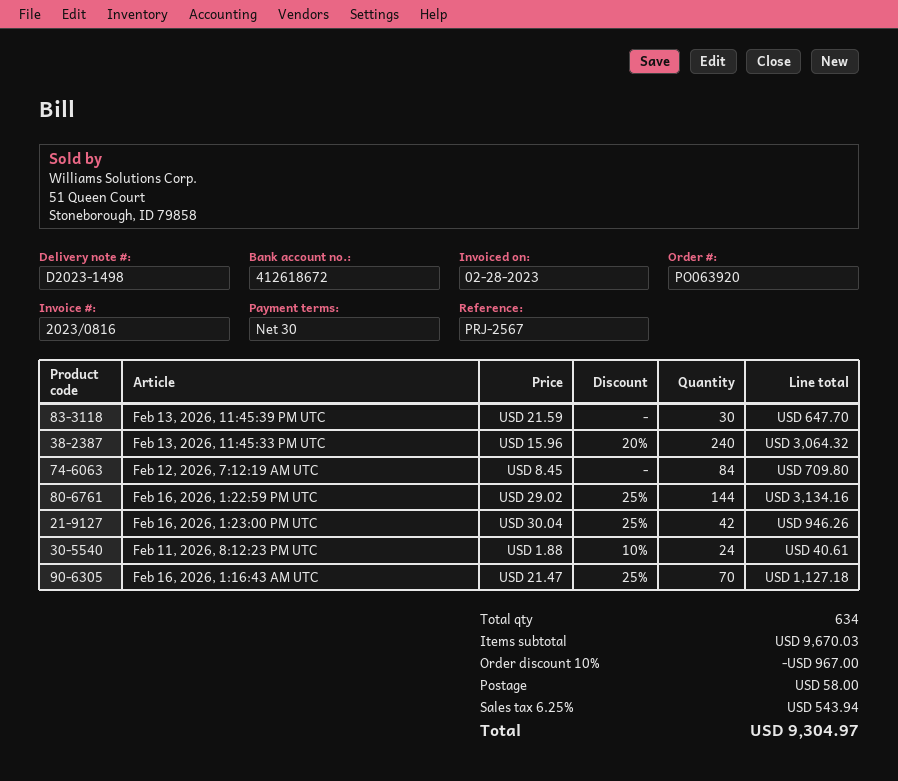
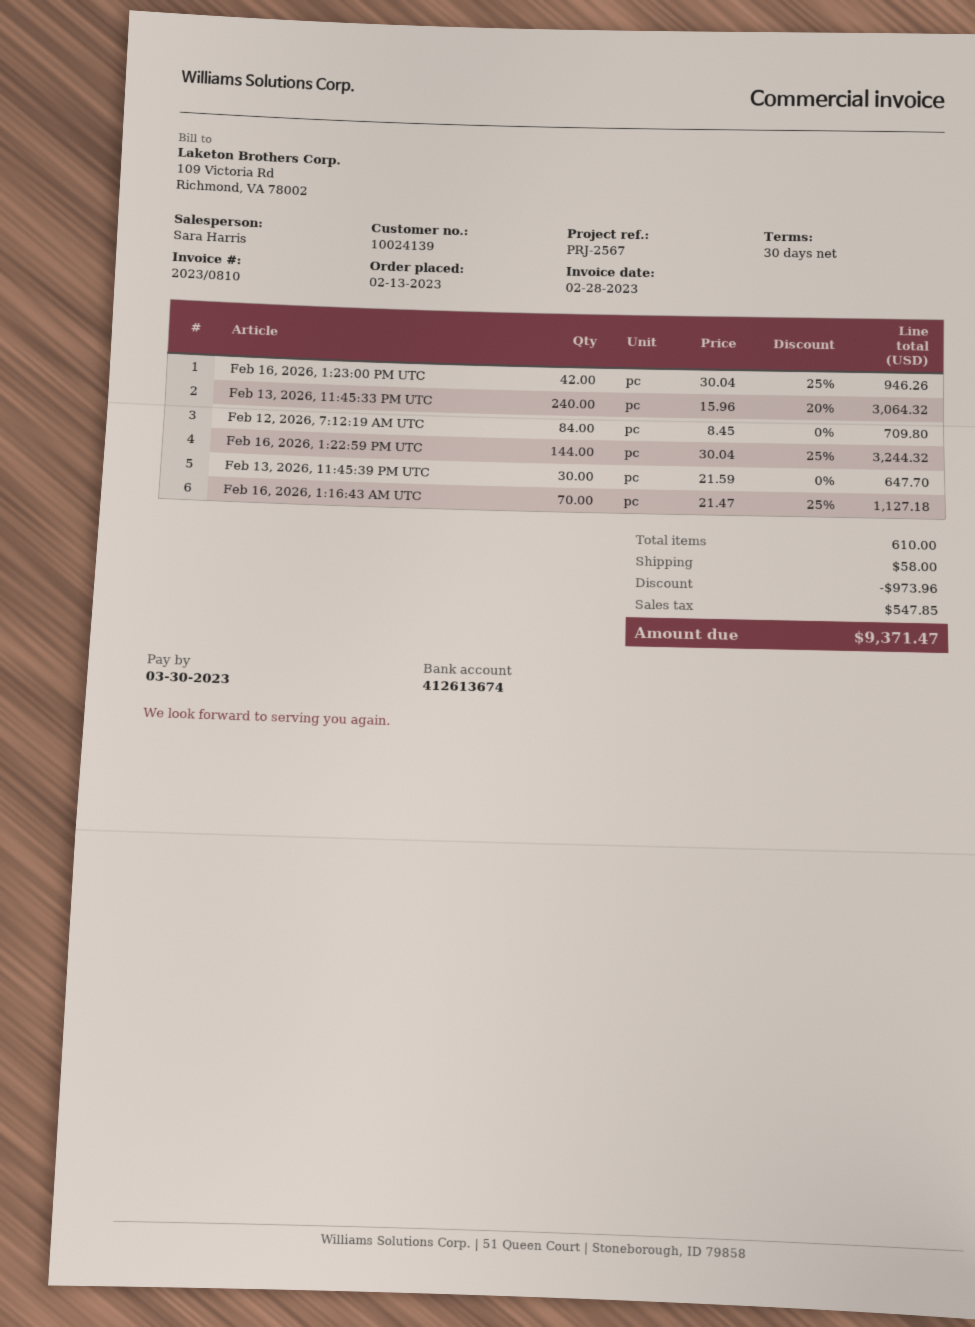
invoice number: 2023/0816 -> 2023/0810
bank account: 412618672 -> 412613674
Feb 16, 2026, 1:22:59 PM UTC: 144 x 29.02 - 25% = 3134.16 -> 144 x 30.04 - 25% = 3244.32
Feb 11, 2026, 8:12:23 PM UTC: 24 x 1.88 - 10% = 40.61 -> none
total quantity: 634 -> 610
discount: 967.00 -> 973.96
tax: 543.94 -> 547.85
total: 9304.97 -> 9371.47

